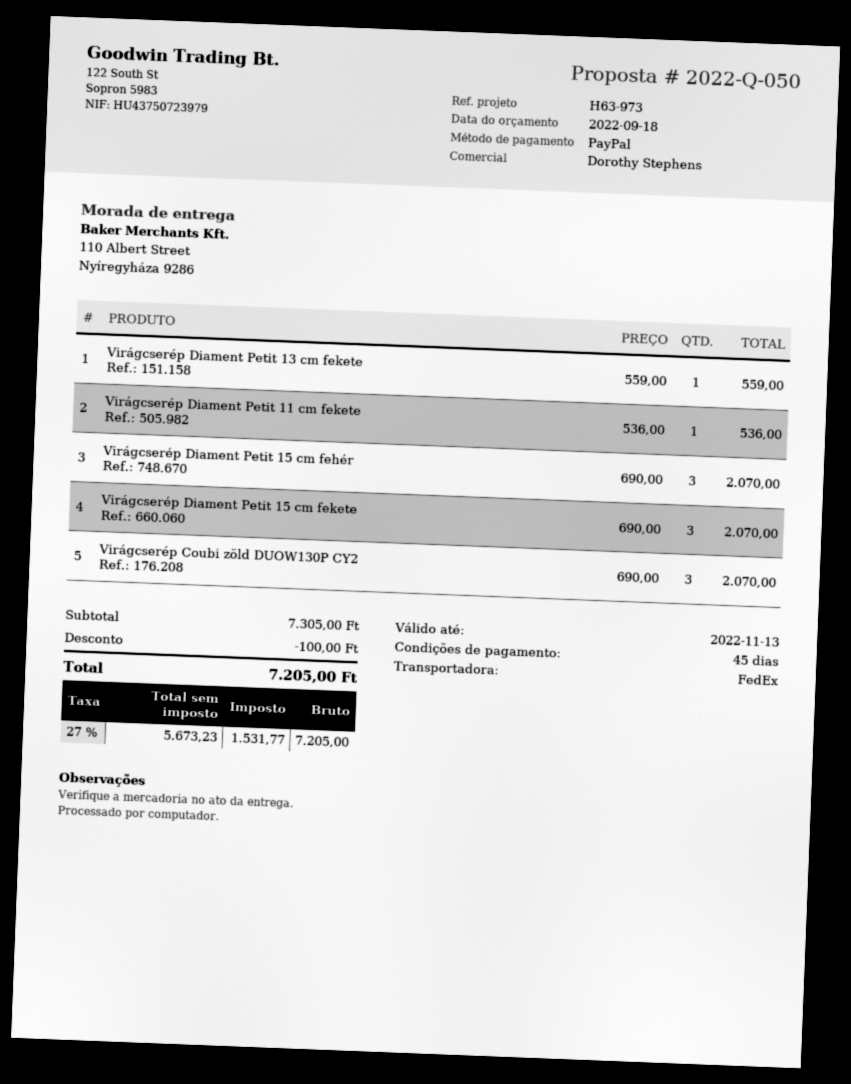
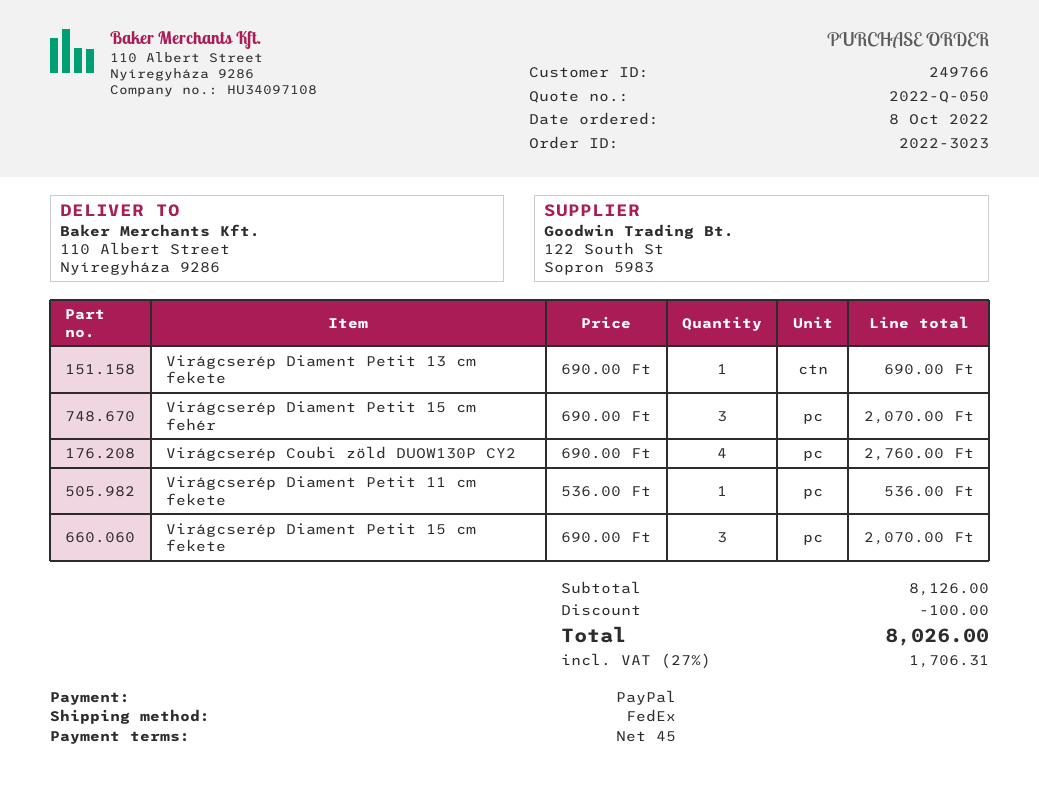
Virágcserép Diament Petit 13 cm fekete: 1 x 559.00 = 559.00 -> 1 x 690.00 = 690.00
Virágcserép Coubi zöld DUOW130P CY2: 3 x 690.00 = 2070.00 -> 4 x 690.00 = 2760.00
subtotal: 7305.00 -> 8126.00
tax: 27% = 1531.77 -> 27% = 1706.31
total: 7205.00 -> 8026.00

